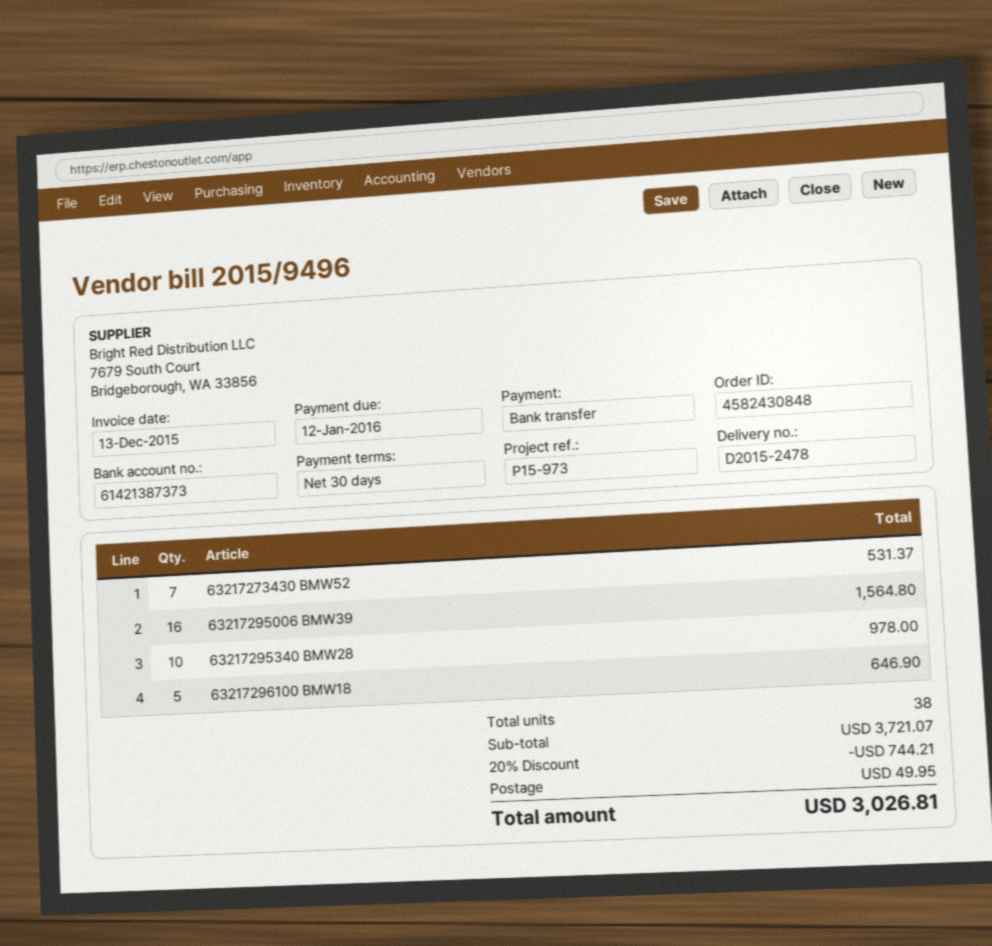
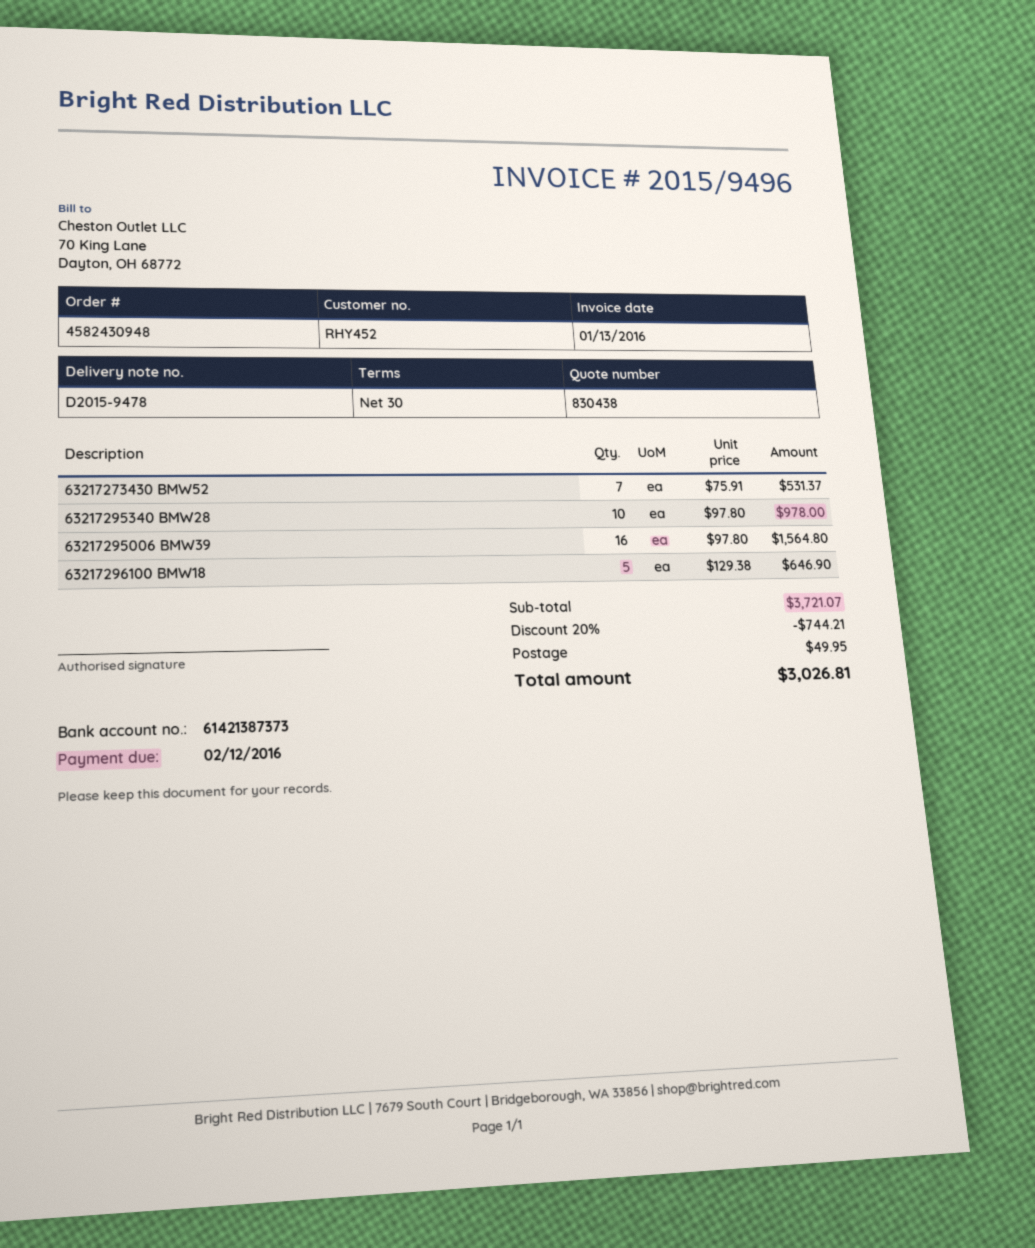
order number: 4582430848 -> 4582430948
delivery note number: D2015-2478 -> D2015-9478
invoice date: 2015-12-13 -> 2016-01-13
due date: 2016-01-12 -> 2016-02-12

